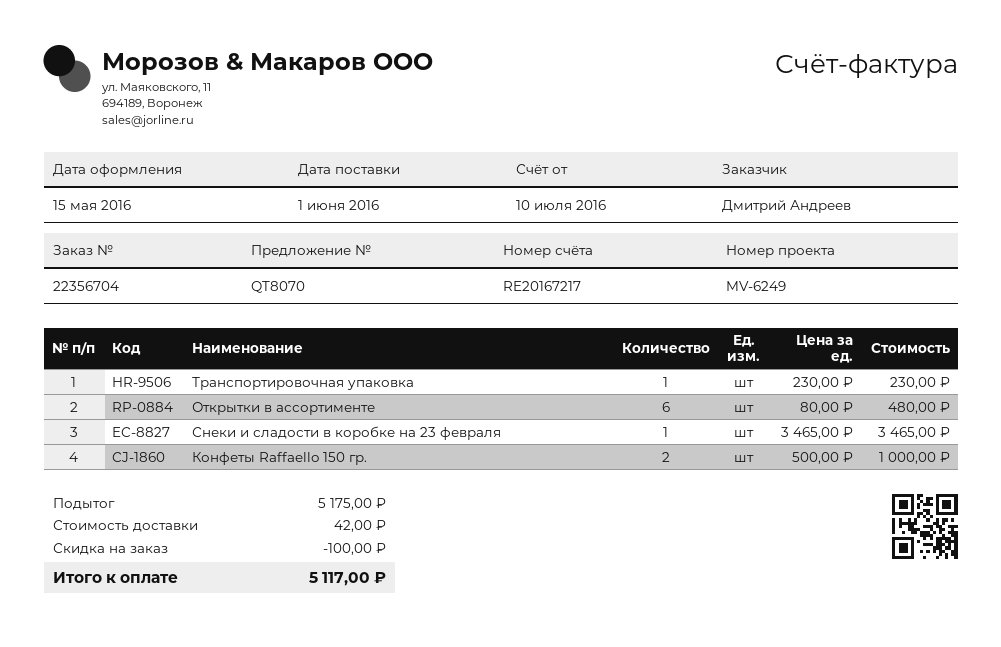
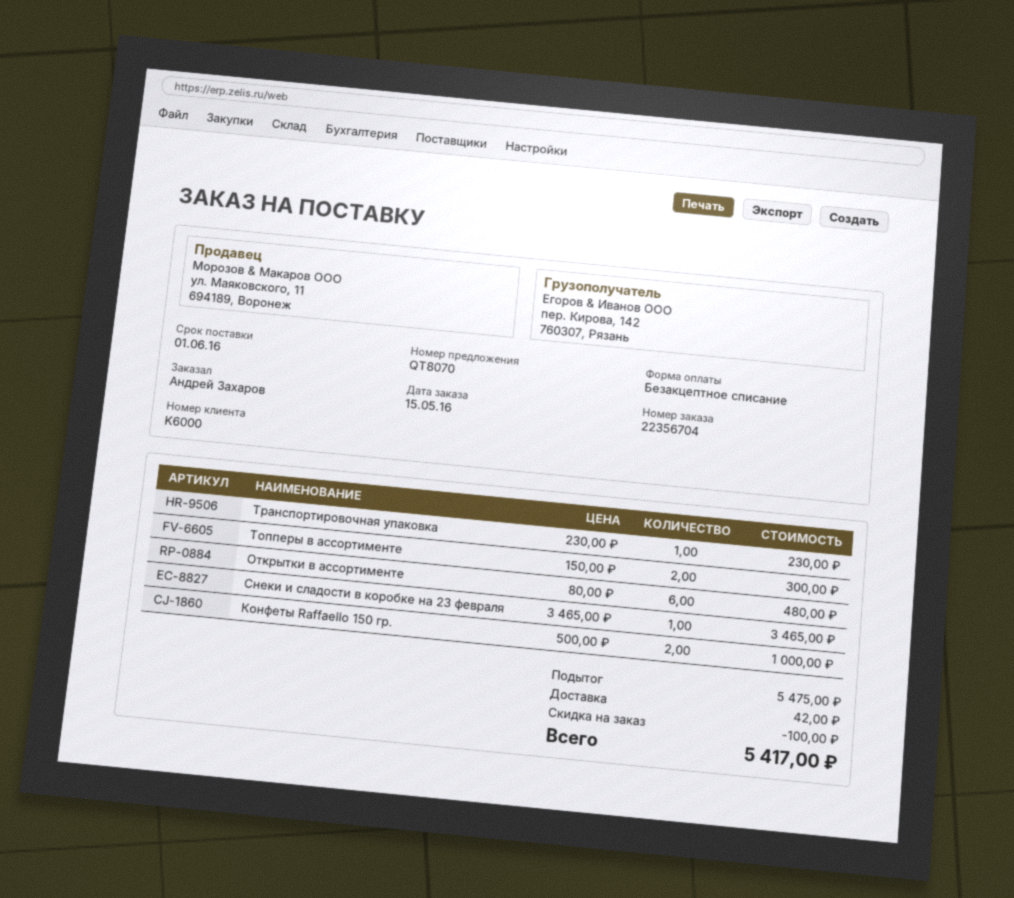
ordered by: Дмитрий Андреев -> Андрей Захаров
Топперы в ассортименте: none -> 2 x 150.00 = 300.00
subtotal: 5175.00 -> 5475.00
total: 5117.00 -> 5417.00

